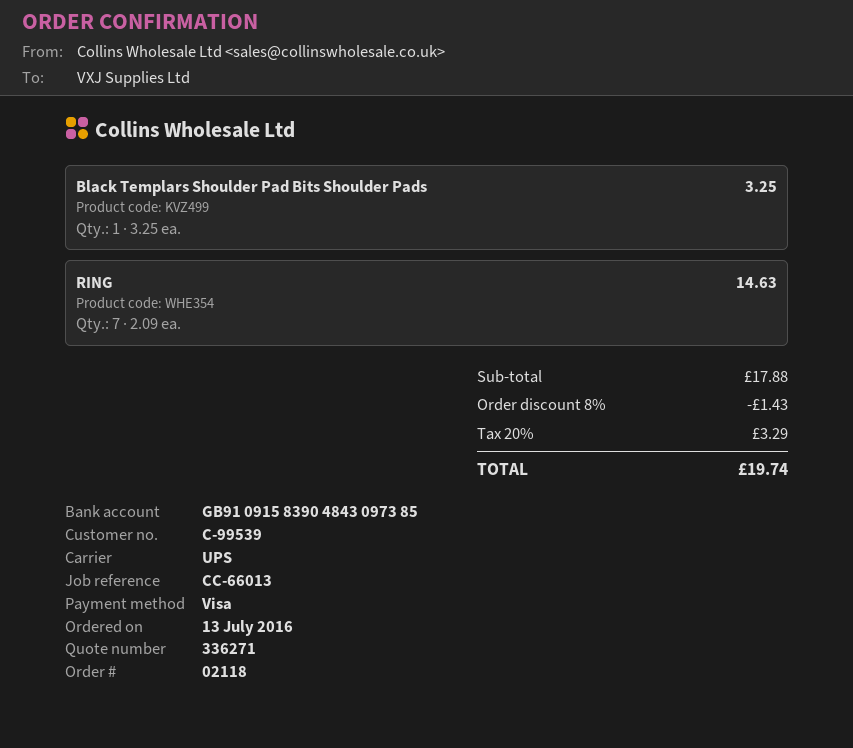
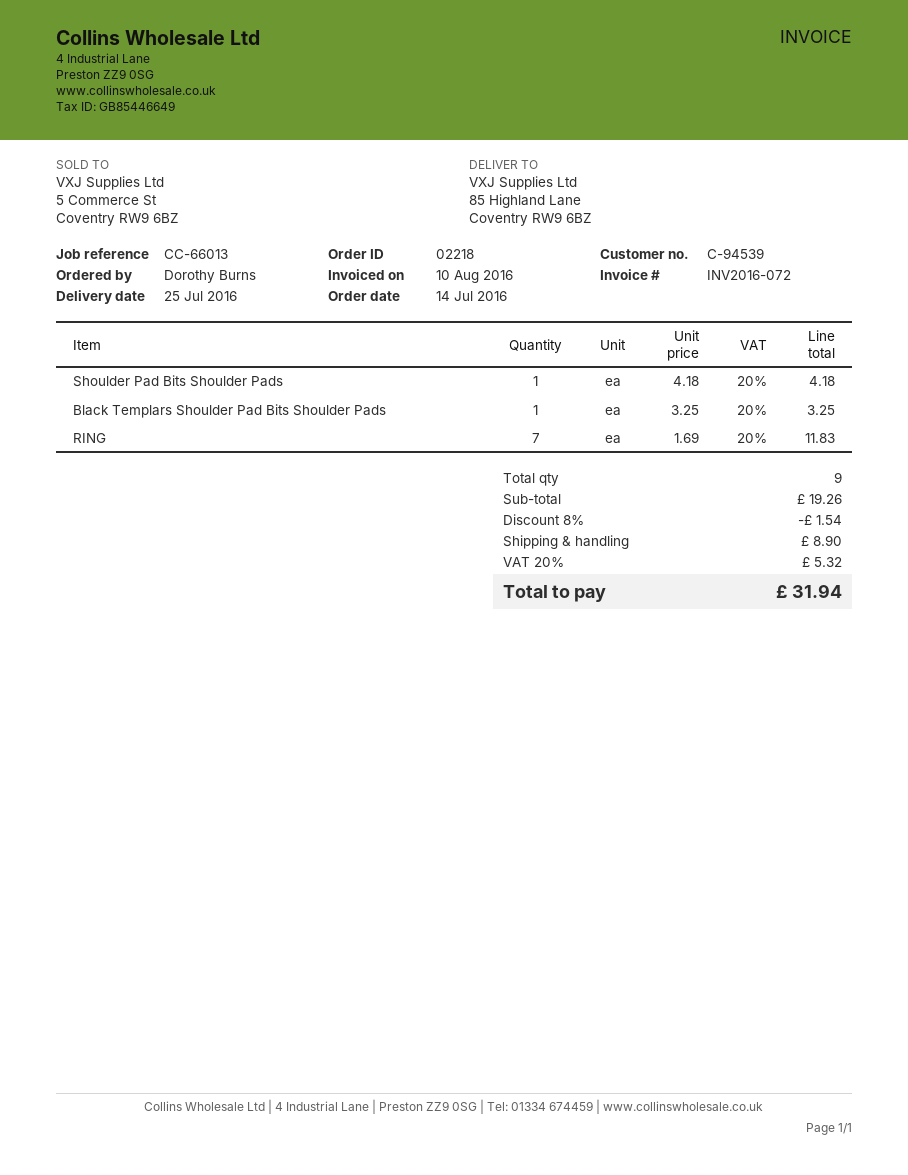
order number: 02118 -> 02218
order date: 2016-07-13 -> 2016-07-14
customer number: C-99539 -> C-94539
RING: 7 x 2.09 = 14.63 -> 7 x 1.69 = 11.83
Shoulder Pad Bits Shoulder Pads: none -> 1 x 4.18 = 4.18
subtotal: 17.88 -> 19.26
discount: 8% = 1.43 -> 8% = 1.54
shipping: none -> 8.90
tax: 20% = 3.29 -> 20% = 5.32
total: 19.74 -> 31.94

